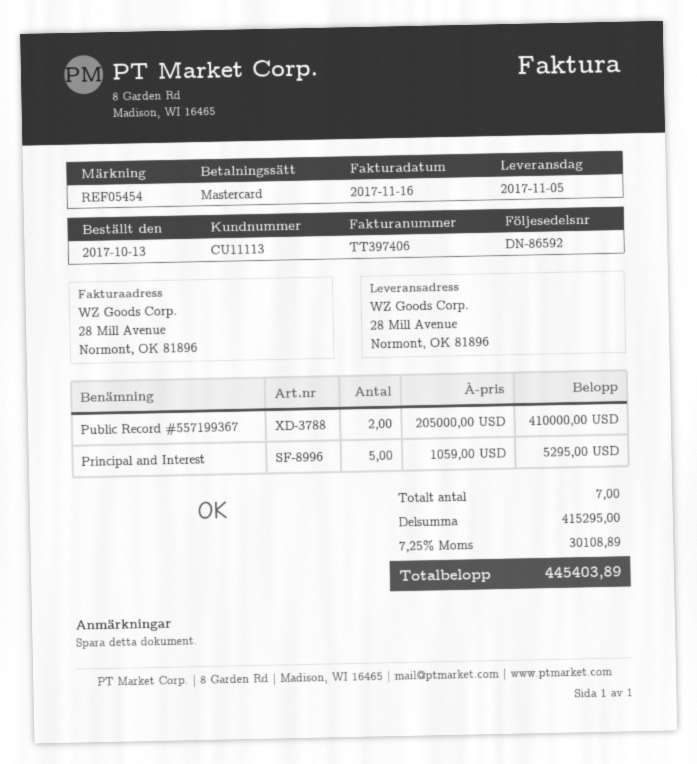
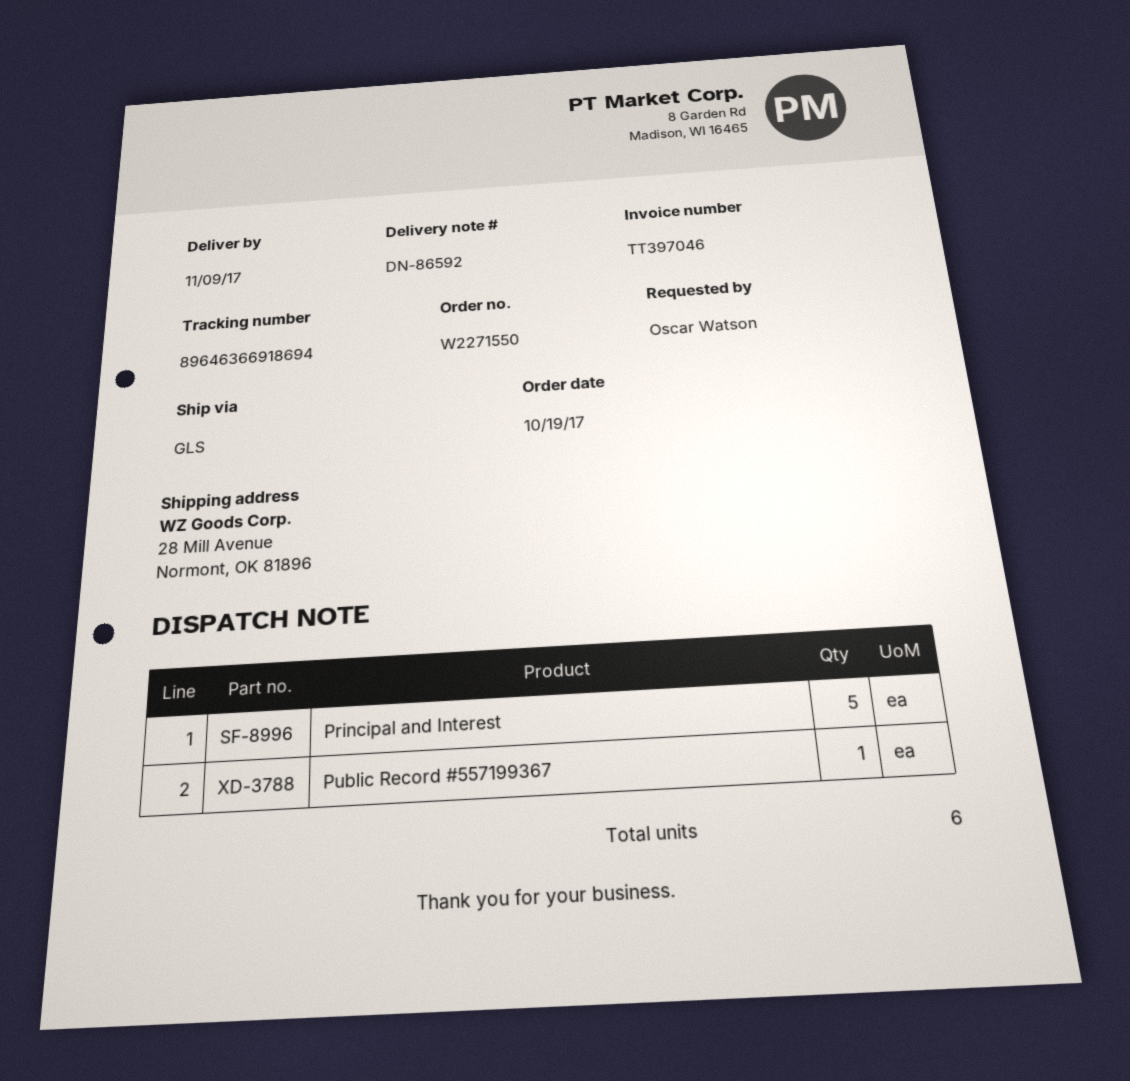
order date: 2017-10-13 -> 2017-10-19
delivery date: 2017-11-05 -> 2017-11-09
invoice number: TT397406 -> TT397046
Public Record #557199367: 2 -> 1
total quantity: 7 -> 6

